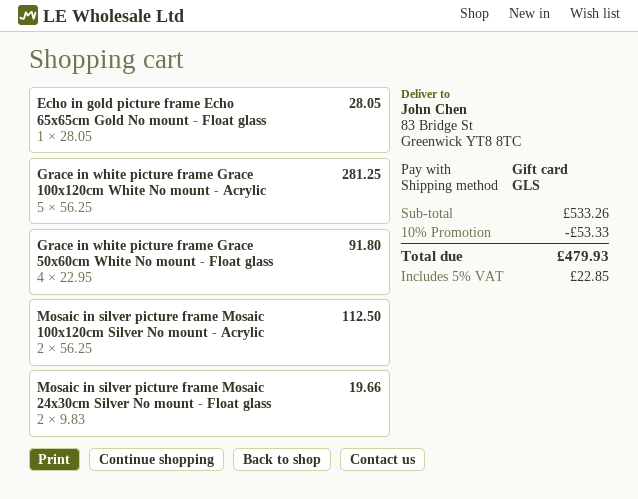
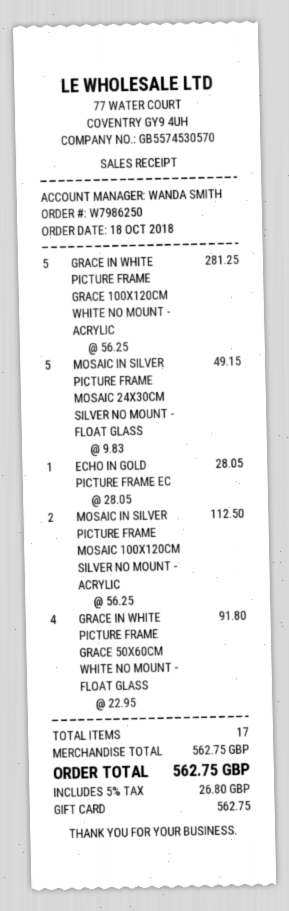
Mosaic in silver picture frame Mosaic 24x30cm Silver No mount - Float glass: 2 x 9.83 = 19.66 -> 5 x 9.83 = 49.15
subtotal: 533.26 -> 562.75
discount: 10% = 53.33 -> none
tax: 5% = 22.85 -> 5% = 26.80
total: 479.93 -> 562.75

